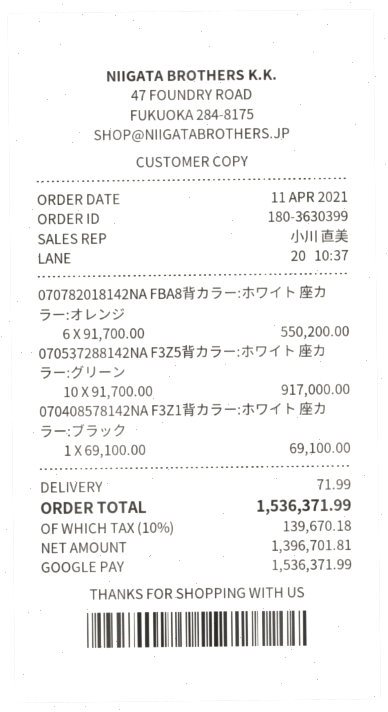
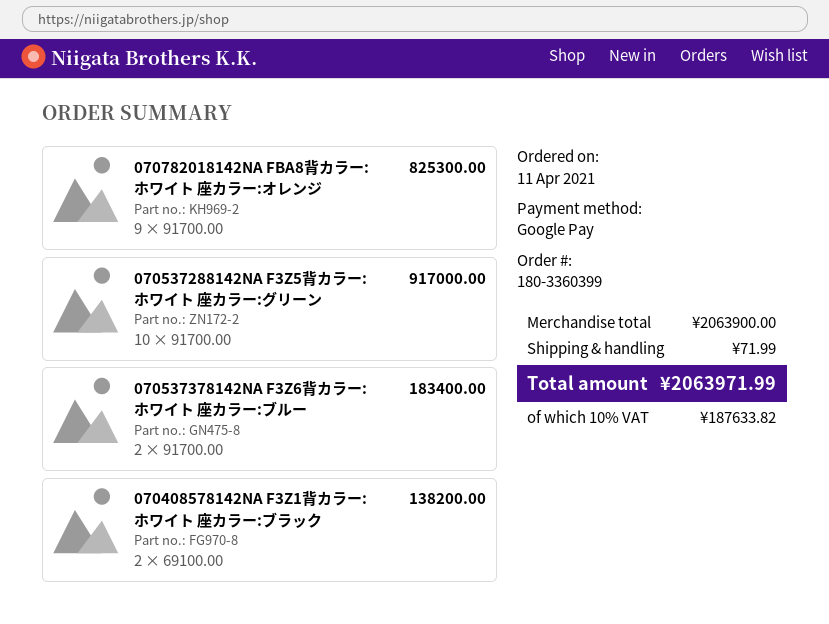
order number: 180-3630399 -> 180-3360399
070782018142NA FBA8背カラー:ホワイト 座カラー:オレンジ: 6 x 91700.00 = 550200.00 -> 9 x 91700.00 = 825300.00
070408578142NA F3Z1背カラー:ホワイト 座カラー:ブラック: 1 x 69100.00 = 69100.00 -> 2 x 69100.00 = 138200.00
070537378142NA F3Z6背カラー:ホワイト 座カラー:ブルー: none -> 2 x 91700.00 = 183400.00
tax: 10% = 139670.18 -> 10% = 187633.82
total: 1536371.99 -> 2063971.99

